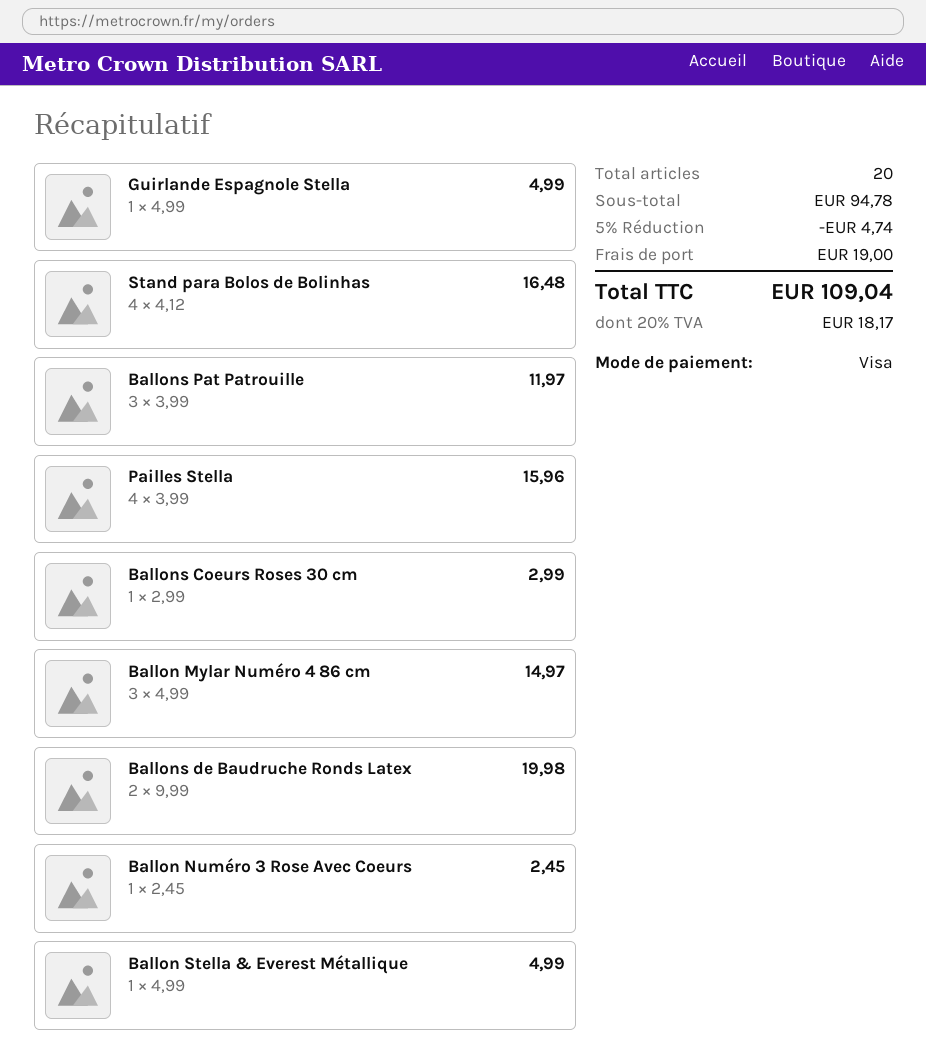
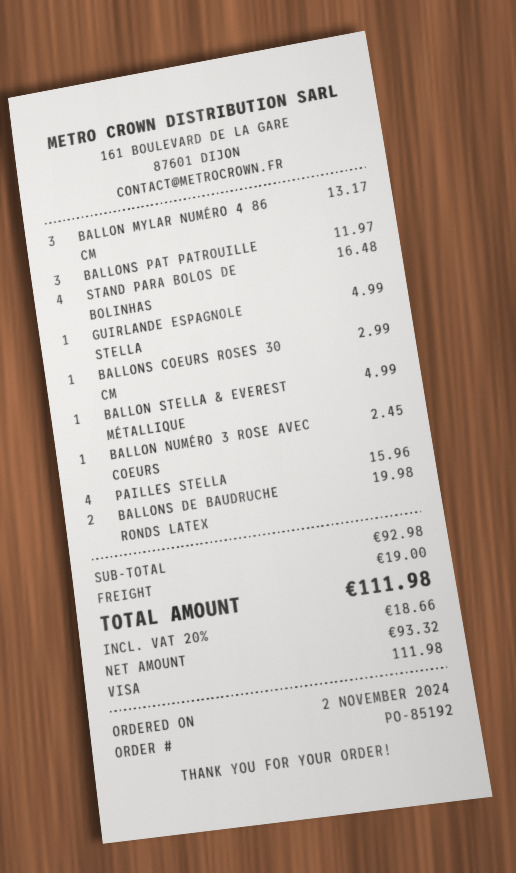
Ballon Mylar Numéro 4 86 cm: 3 for 14.97 -> 3 for 13.17
subtotal: 94.78 -> 92.98
discount: 5% = 4.74 -> none
tax: 20% = 18.17 -> 20% = 18.66
total: 109.04 -> 111.98

